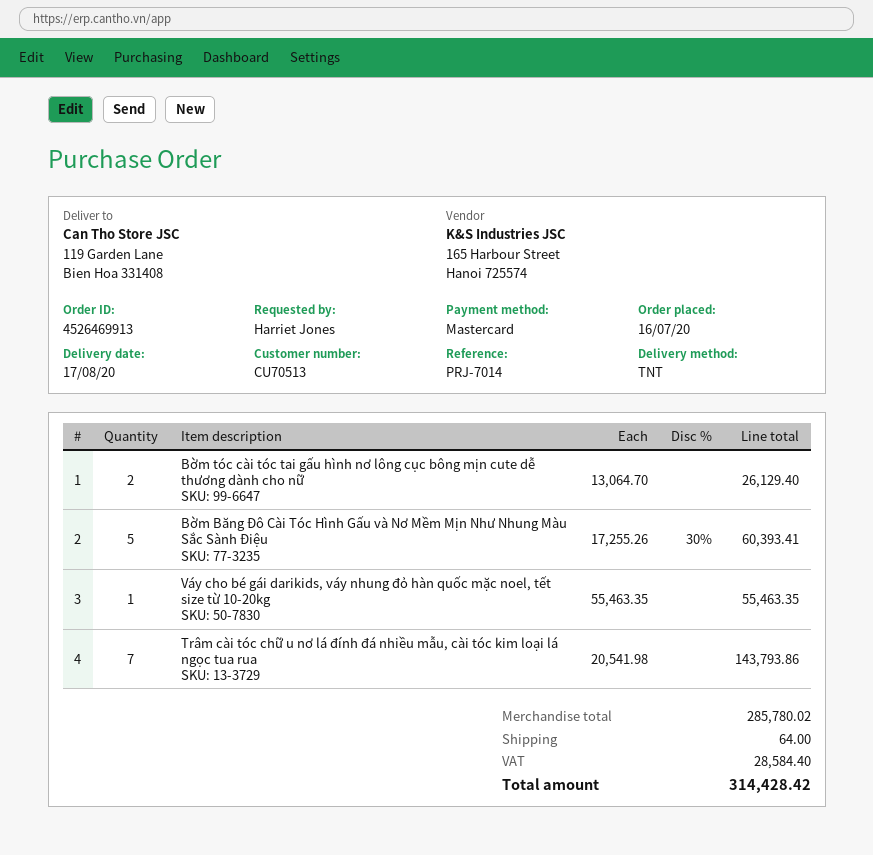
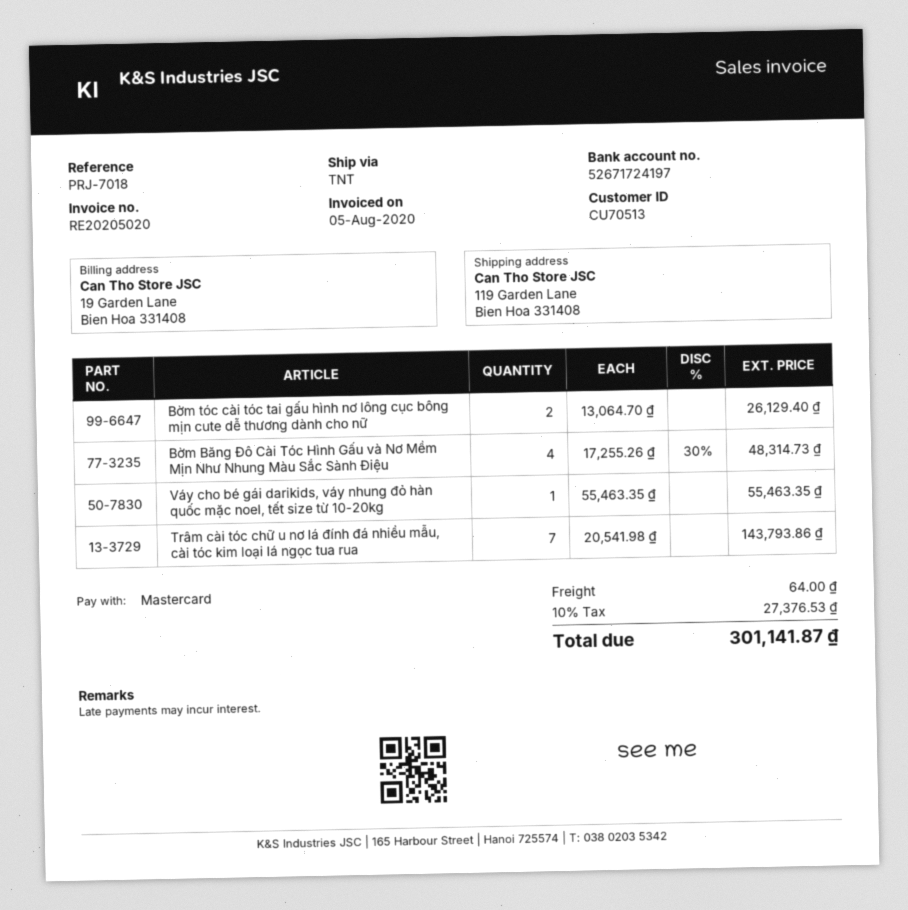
reference: PRJ-7014 -> PRJ-7018
Bờm Băng Đô Cài Tóc Hình Gấu và Nơ Mềm Mịn Như Nhung Màu Sắc Sành Điệu: 5 x 17255.26 - 30% = 60393.41 -> 4 x 17255.26 - 30% = 48314.73
tax: 28584.40 -> 27376.53
total: 314428.42 -> 301141.87

